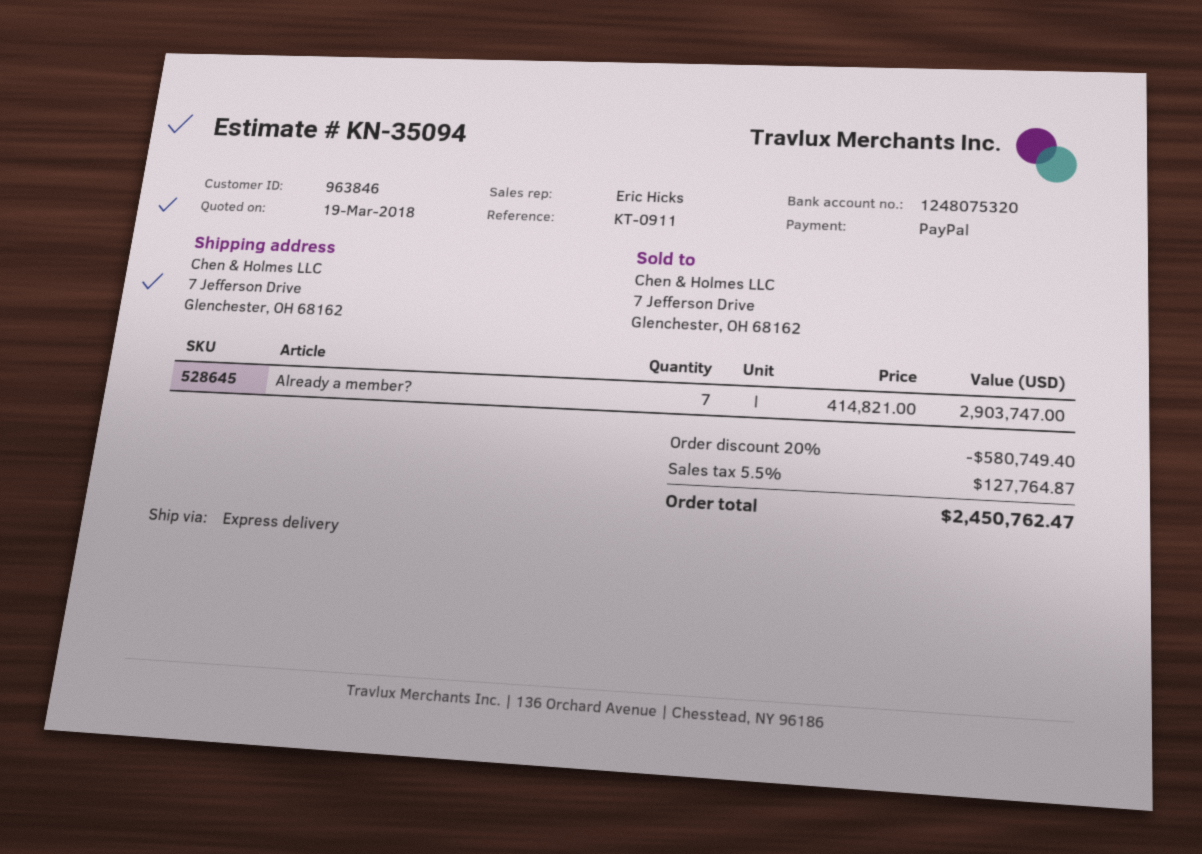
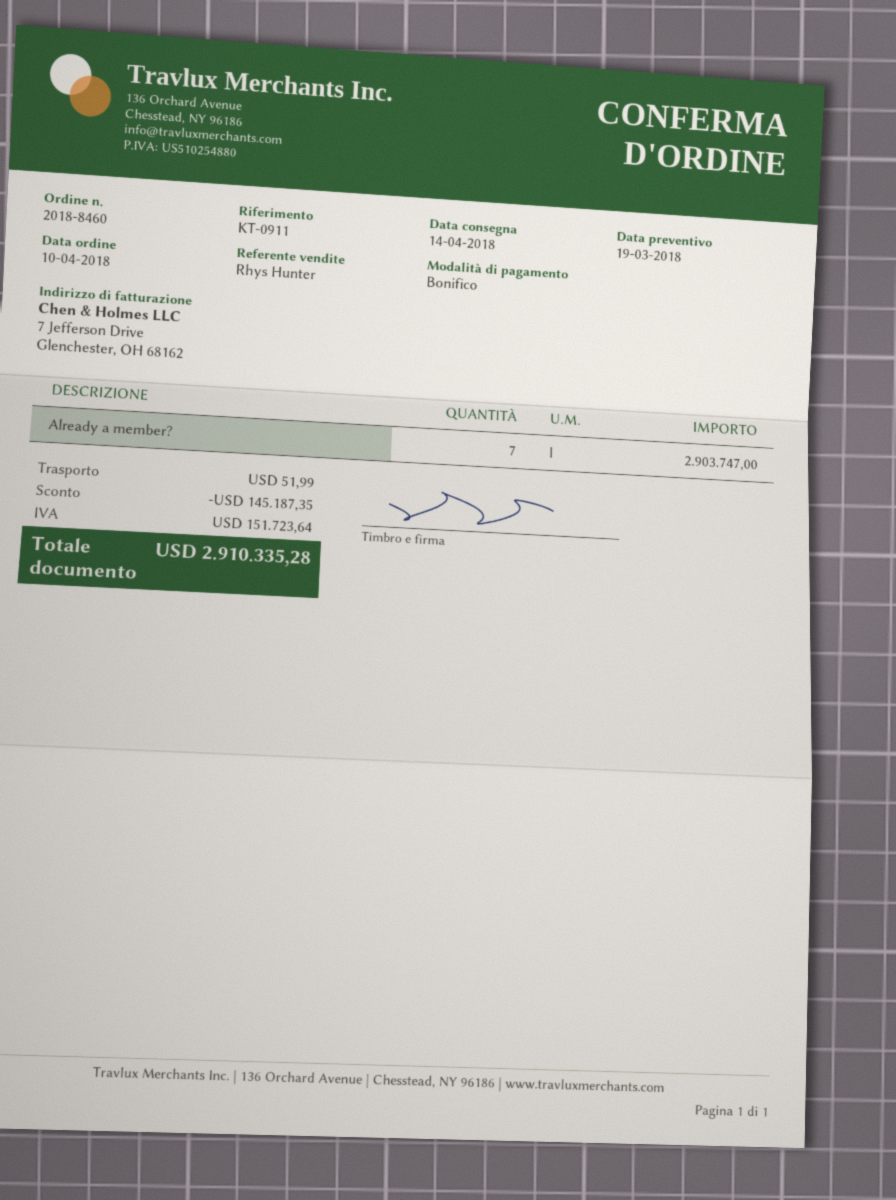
sales rep: Eric Hicks -> Rhys Hunter
payment method: PayPal -> bank transfer
discount: 580749.40 -> 145187.35
shipping: none -> 51.99
tax: 127764.87 -> 151723.64
total: 2450762.47 -> 2910335.28

